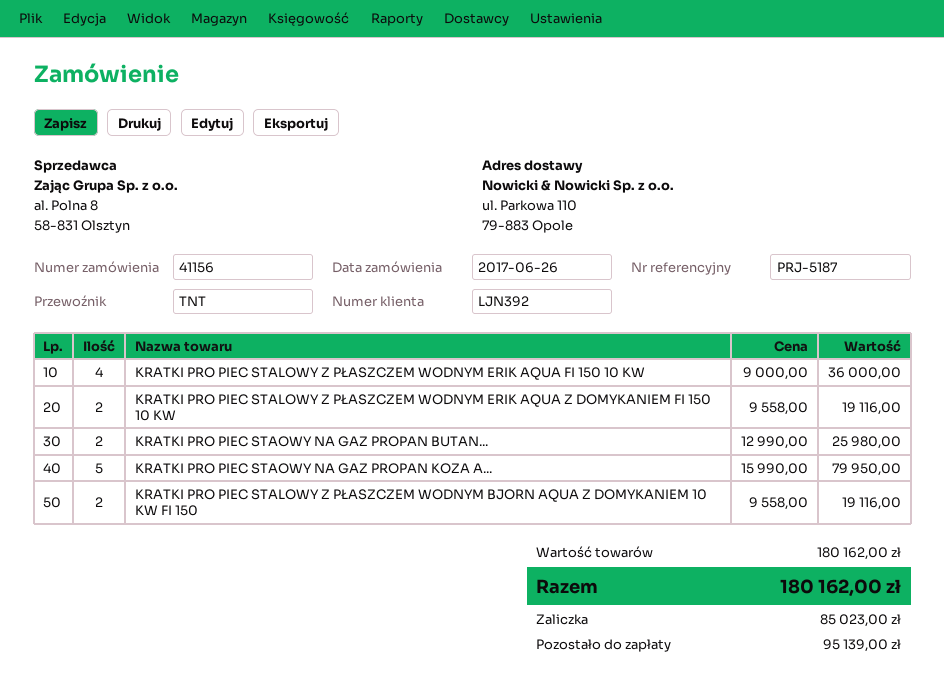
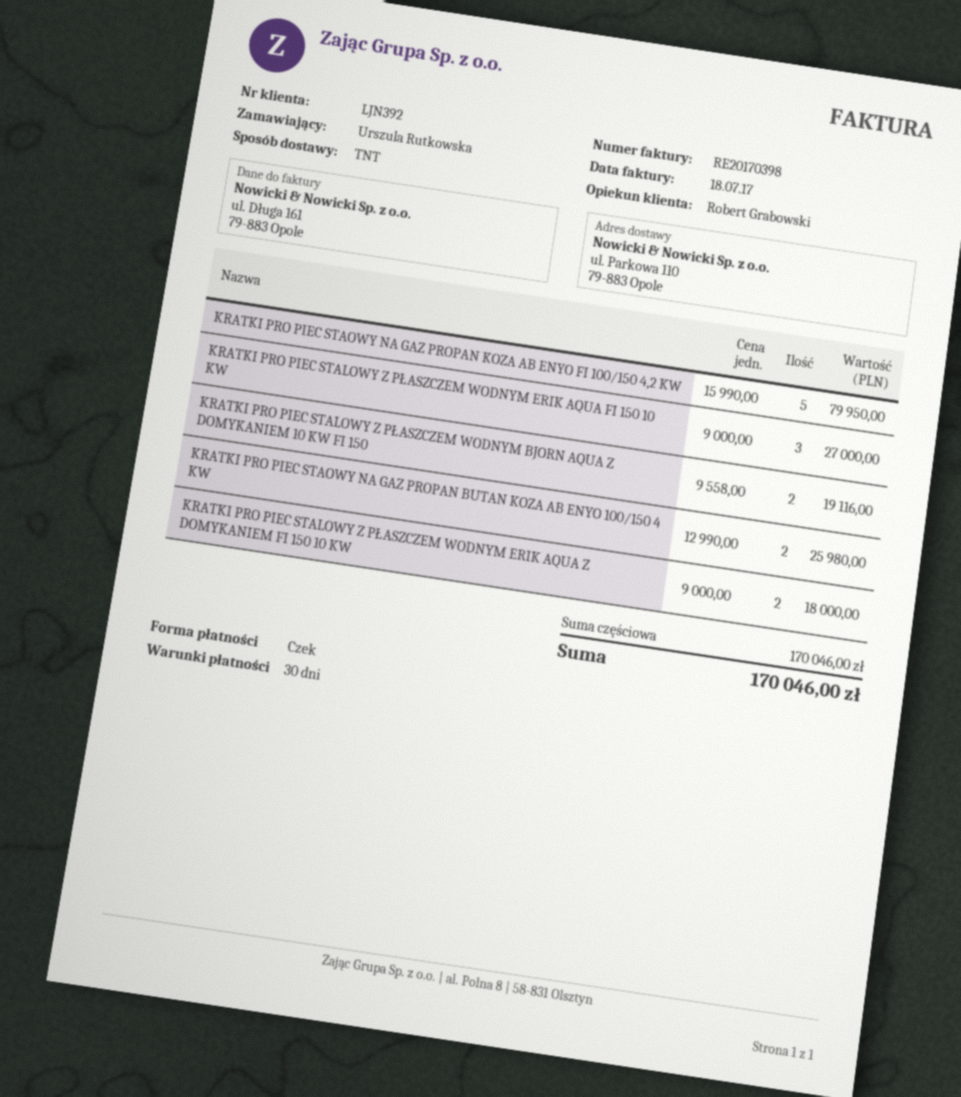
KRATKI PRO PIEC STALOWY Z PŁASZCZEM WODNYM ERIK AQUA FI 150 10 KW: 4 x 9000.00 = 36000.00 -> 3 x 9000.00 = 27000.00
KRATKI PRO PIEC STALOWY Z PŁASZCZEM WODNYM ERIK AQUA Z DOMYKANIEM FI 150 10 KW: 2 x 9558.00 = 19116.00 -> 2 x 9000.00 = 18000.00
subtotal: 180162.00 -> 170046.00
total: 180162.00 -> 170046.00

